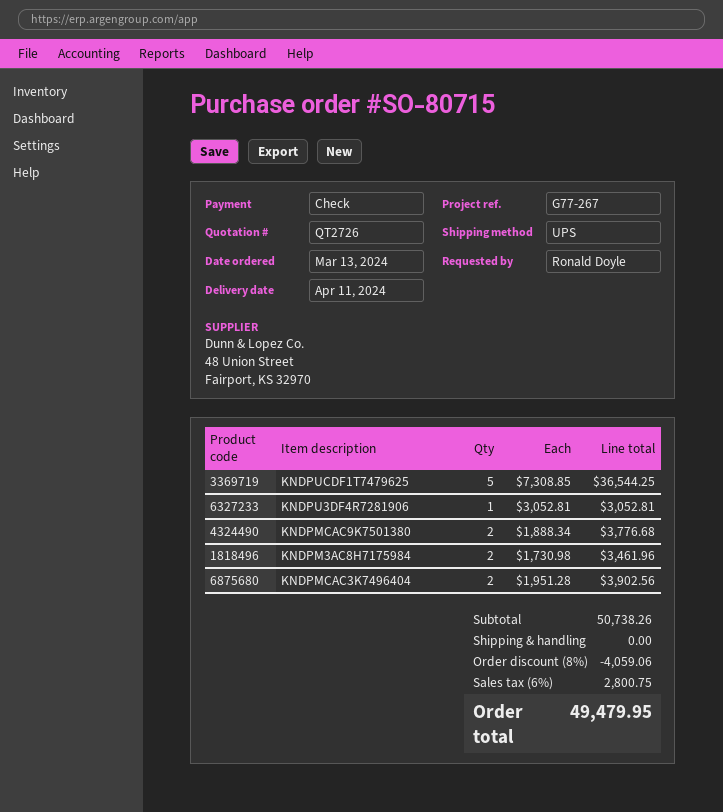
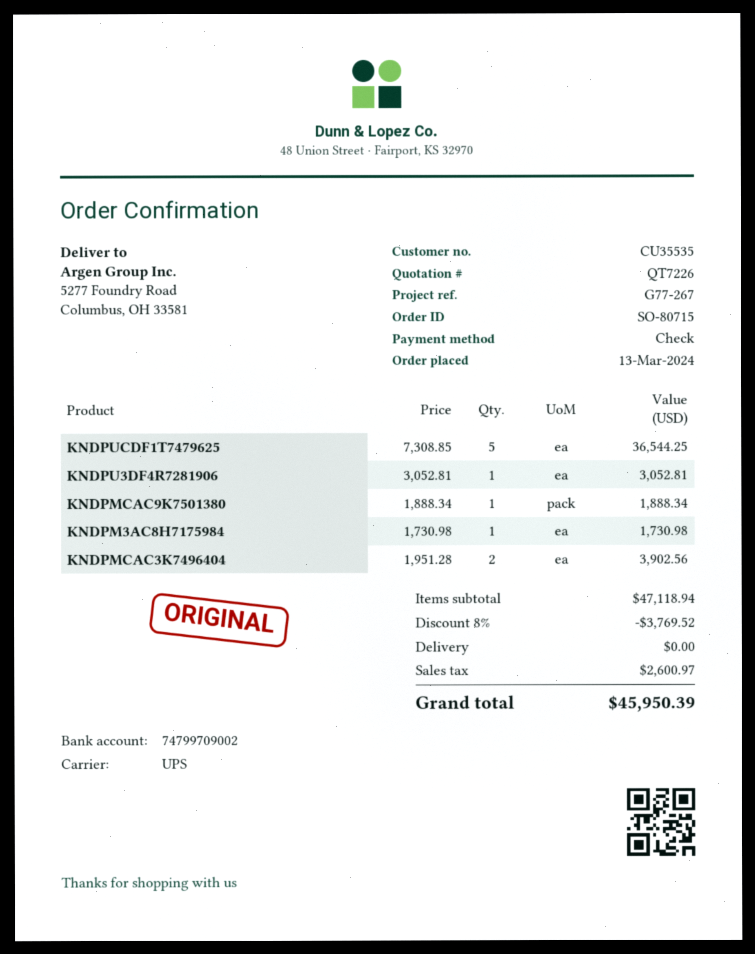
quote number: QT2726 -> QT7226
KNDPMCAC9K7501380: 2 x 1888.34 = 3776.68 -> 1 x 1888.34 = 1888.34
KNDPM3AC8H7175984: 2 x 1730.98 = 3461.96 -> 1 x 1730.98 = 1730.98
subtotal: 50738.26 -> 47118.94
discount: 8% = 4059.06 -> 8% = 3769.52
tax: 2800.75 -> 2600.97
total: 49479.95 -> 45950.39

